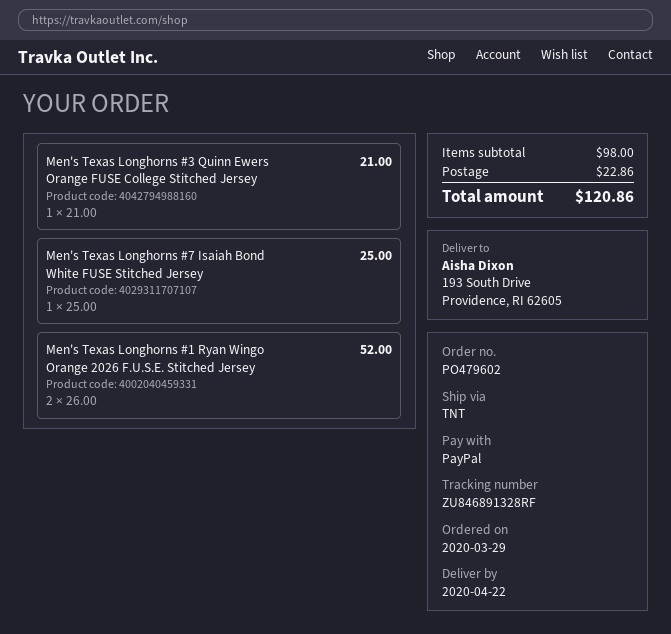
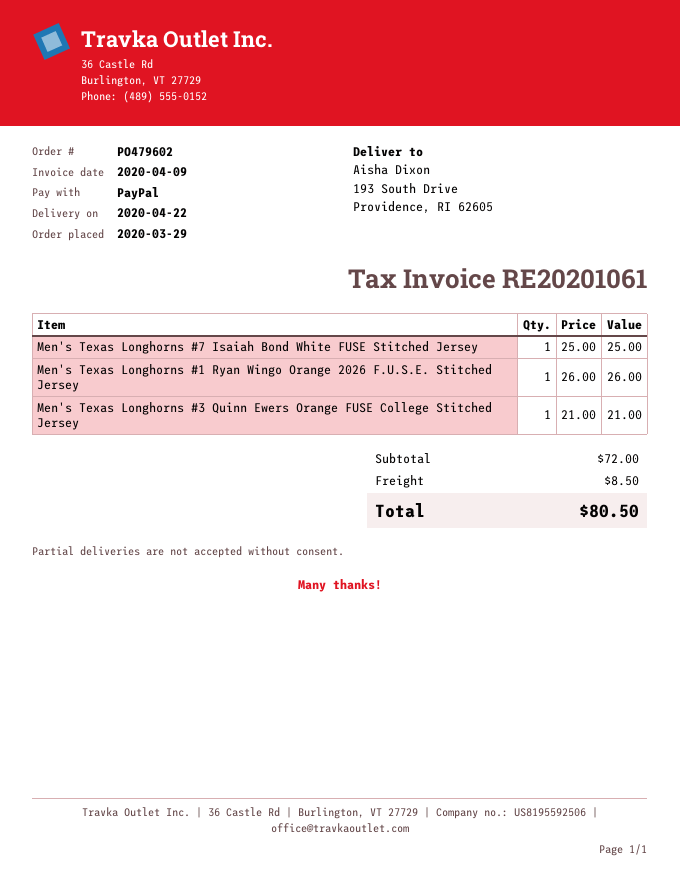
Men's Texas Longhorns #1 Ryan Wingo Orange 2026 F.U.S.E. Stitched Jersey: 2 x 26.00 = 52.00 -> 1 x 26.00 = 26.00
subtotal: 98.00 -> 72.00
shipping: 22.86 -> 8.50
total: 120.86 -> 80.50

